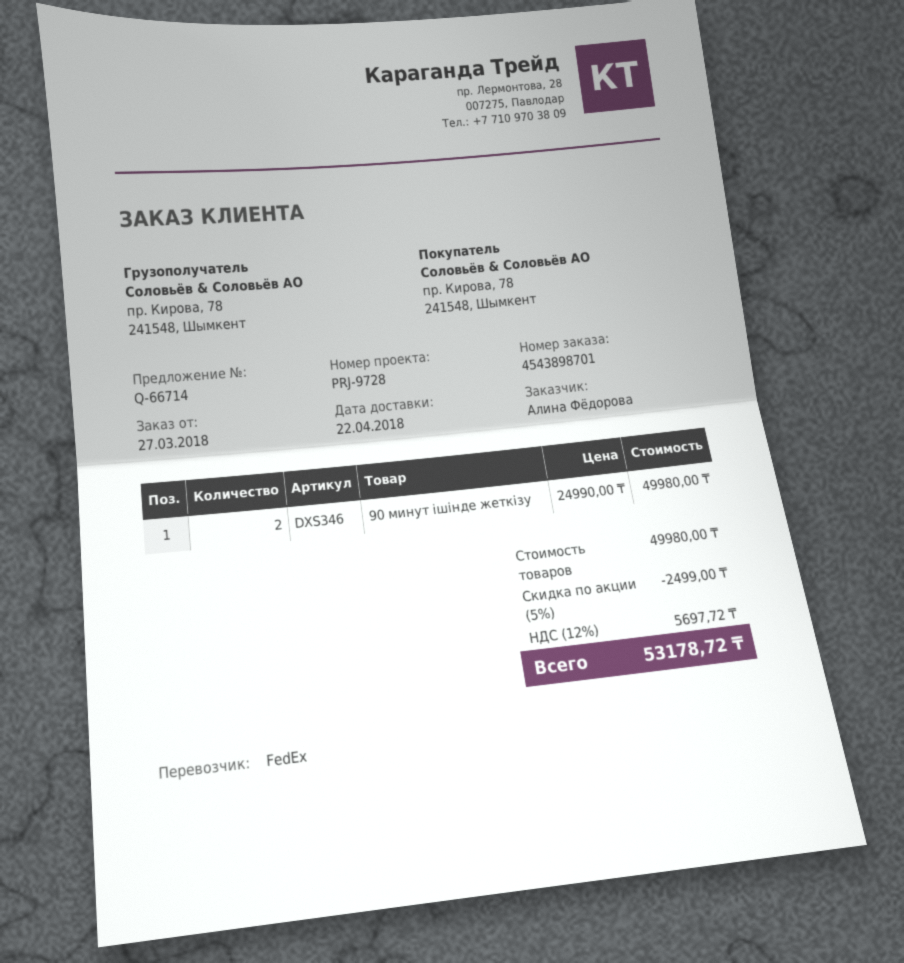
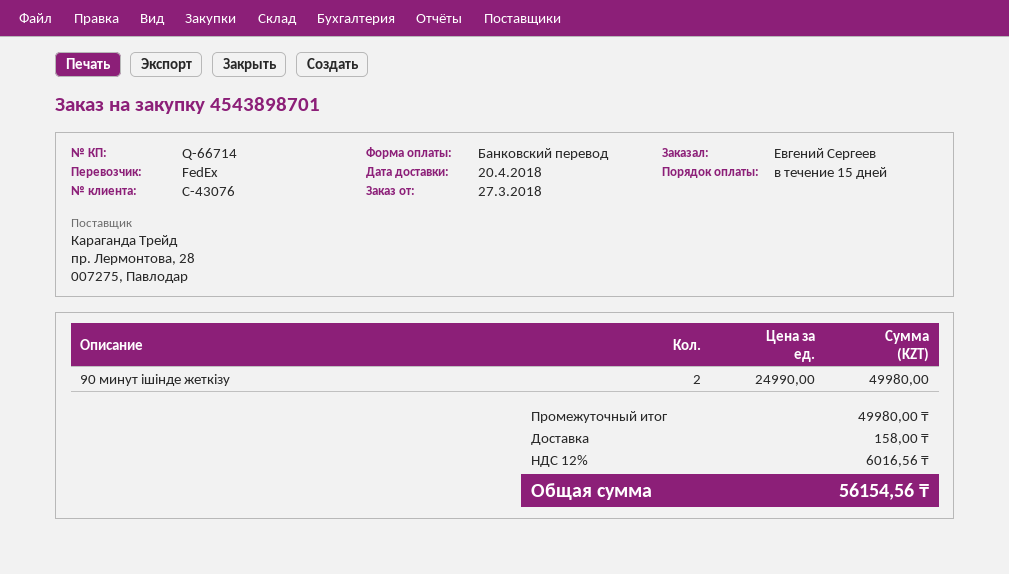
delivery date: 2018-04-22 -> 2018-04-20
ordered by: Алина Фёдорова -> Евгений Сергеев
discount: 5% = 2499.00 -> none
shipping: none -> 158.00
tax: 12% = 5697.72 -> 12% = 6016.56
total: 53178.72 -> 56154.56

